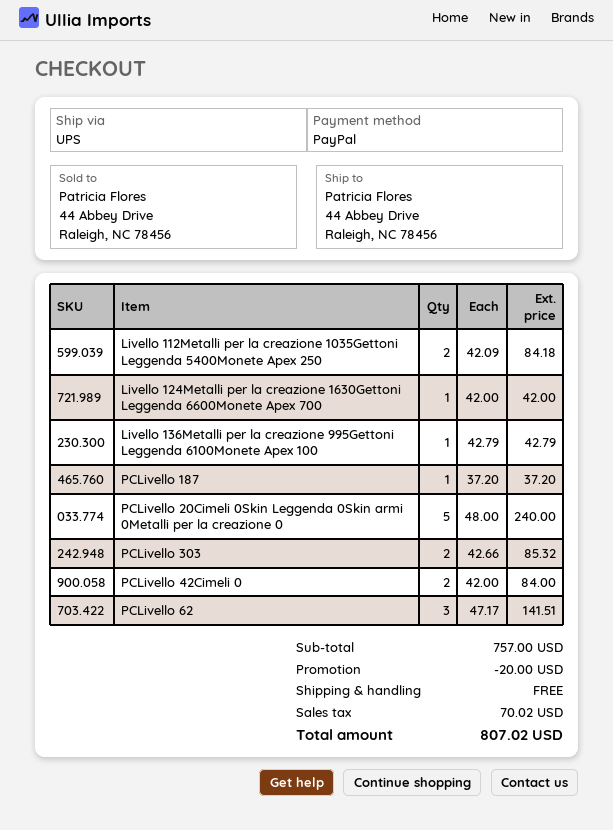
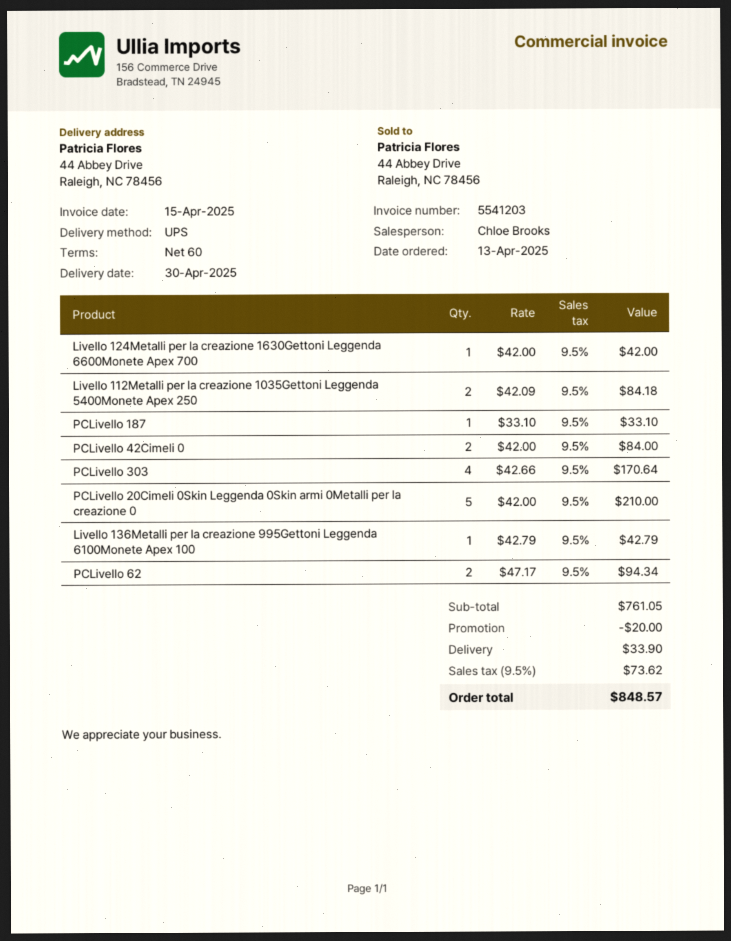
PCLivello 187: 1 x 37.20 = 37.20 -> 1 x 33.10 = 33.10
PCLivello 20Cimeli 0Skin Leggenda 0Skin armi 0Metalli per la creazione 0: 5 x 48.00 = 240.00 -> 5 x 42.00 = 210.00
PCLivello 303: 2 x 42.66 = 85.32 -> 4 x 42.66 = 170.64
PCLivello 62: 3 x 47.17 = 141.51 -> 2 x 47.17 = 94.34
subtotal: 757.00 -> 761.05
shipping: 0.00 -> 33.90
tax: 70.02 -> 73.62
total: 807.02 -> 848.57

